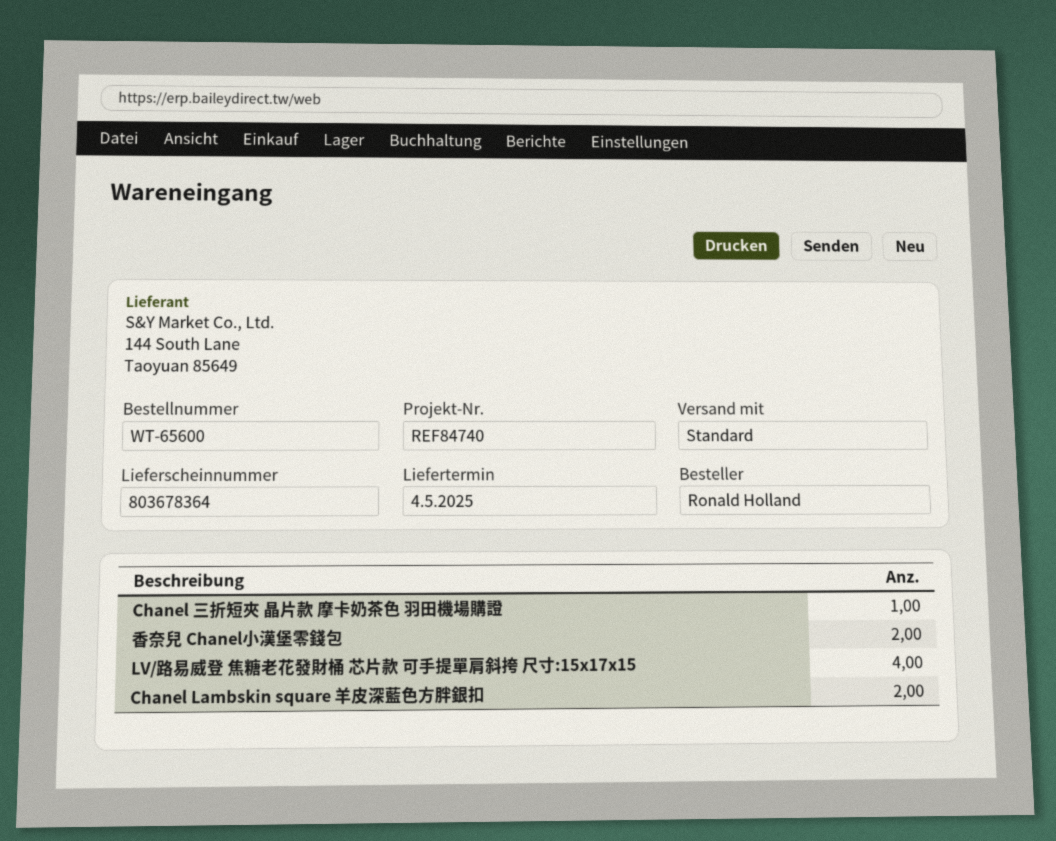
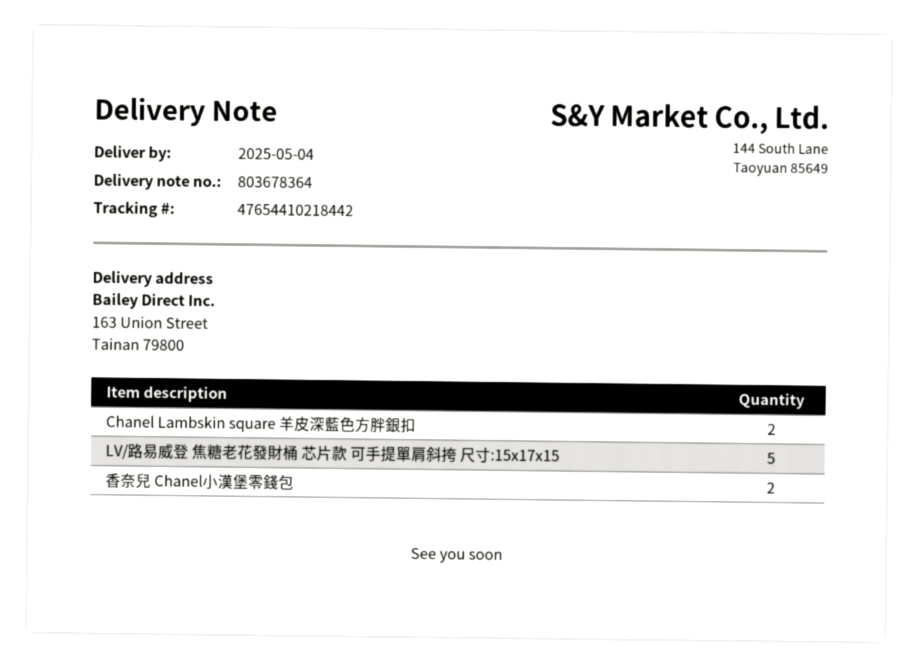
Chanel 三折短夾 晶片款 摩卡奶茶色 羽田機場購證: 1 -> none
LV/路易威登 焦糖老花發財桶 芯片款 可手提單肩斜挎 尺寸:15x17x15: 4 -> 5

